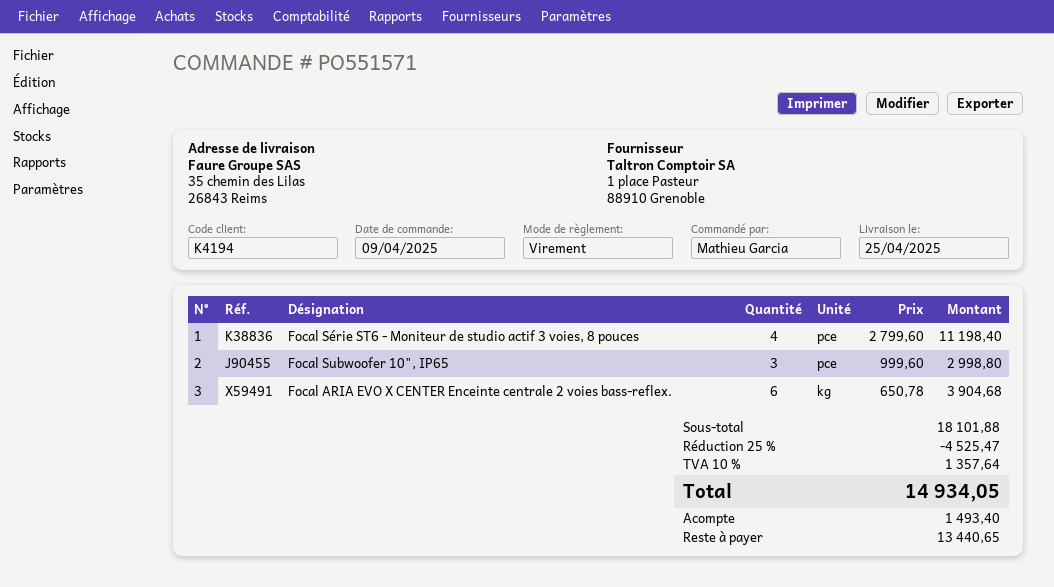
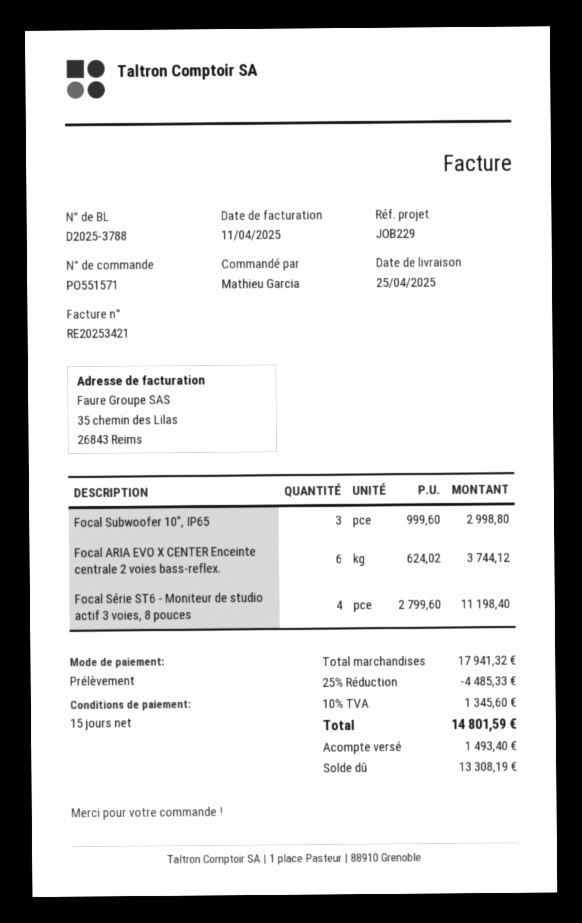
payment method: bank transfer -> direct debit
Focal ARIA EVO X CENTER Enceinte centrale 2 voies bass-reflex.: 6 x 650.78 = 3904.68 -> 6 x 624.02 = 3744.12
subtotal: 18101.88 -> 17941.32
discount: 25% = 4525.47 -> 25% = 4485.33
tax: 10% = 1357.64 -> 10% = 1345.60
total: 14934.05 -> 14801.59
balance: 13440.65 -> 13308.19

